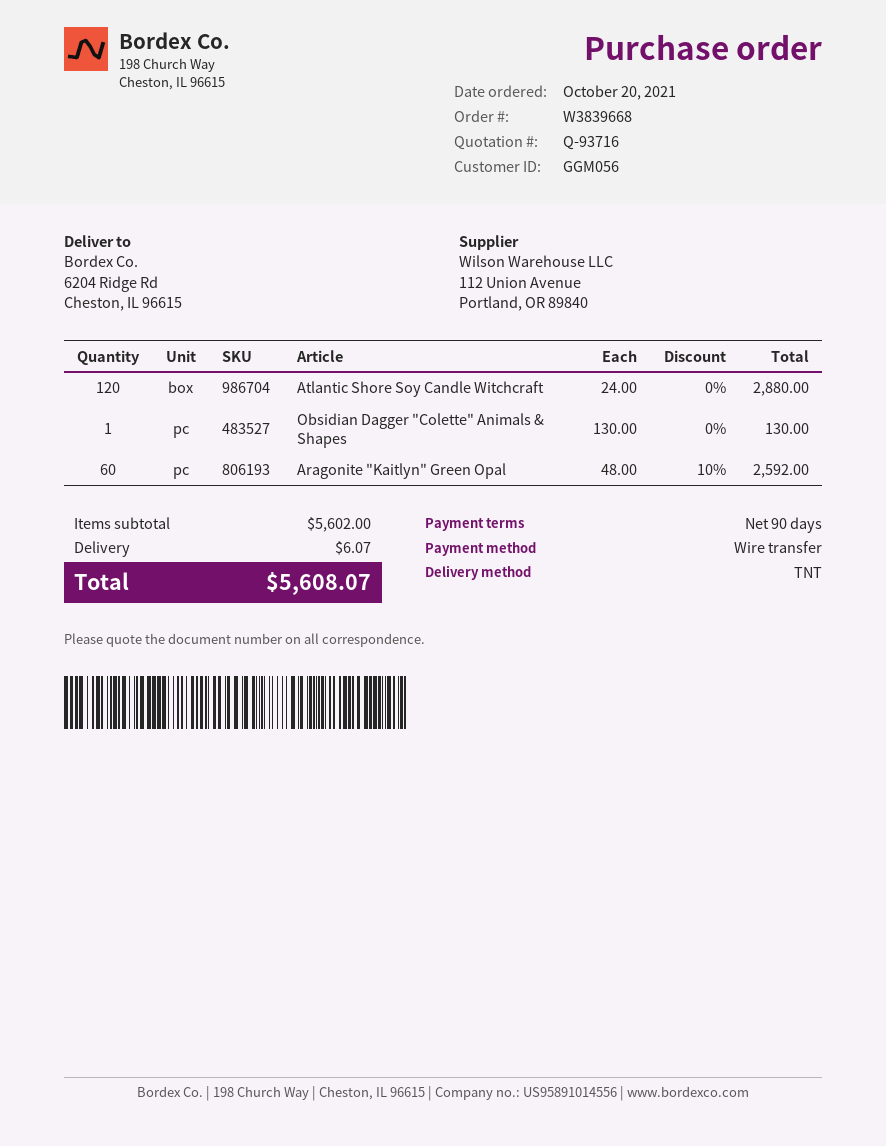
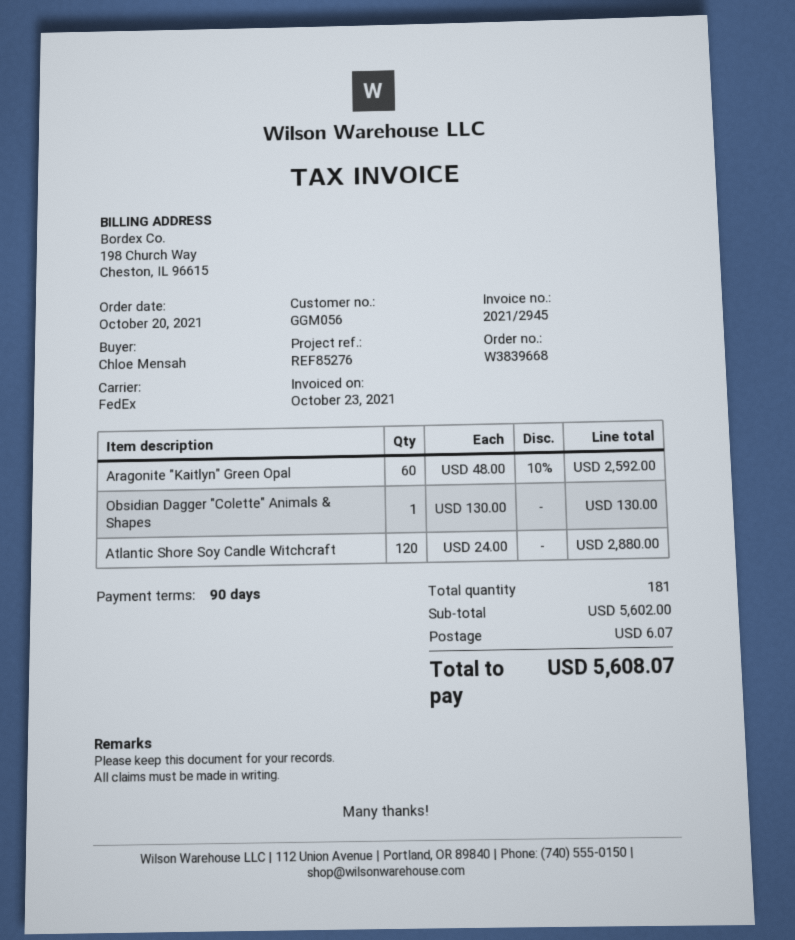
shipping method: TNT -> FedEx

